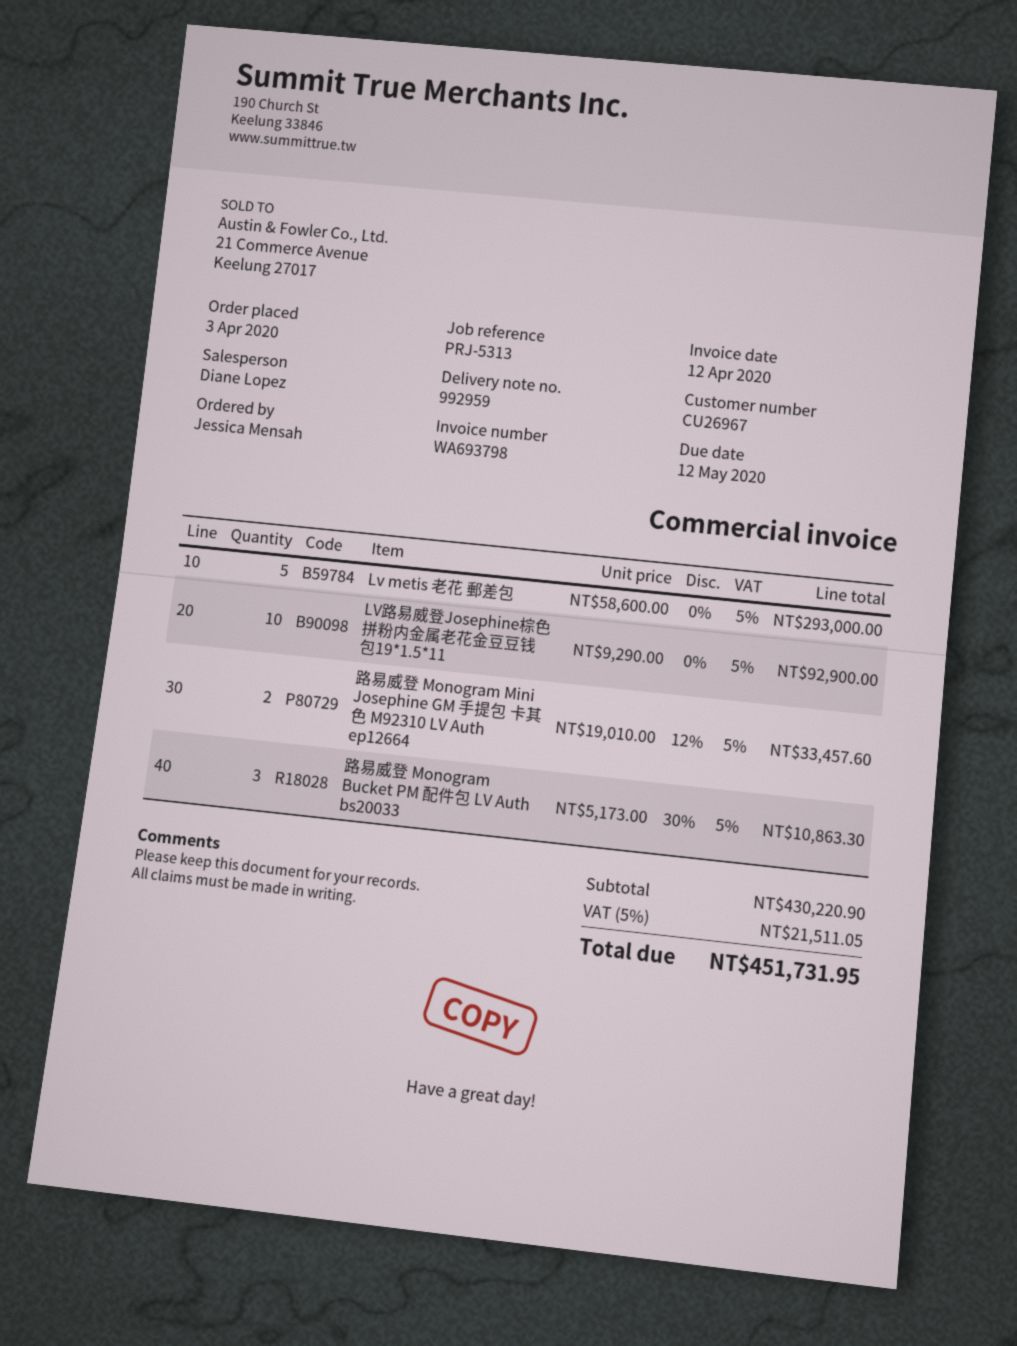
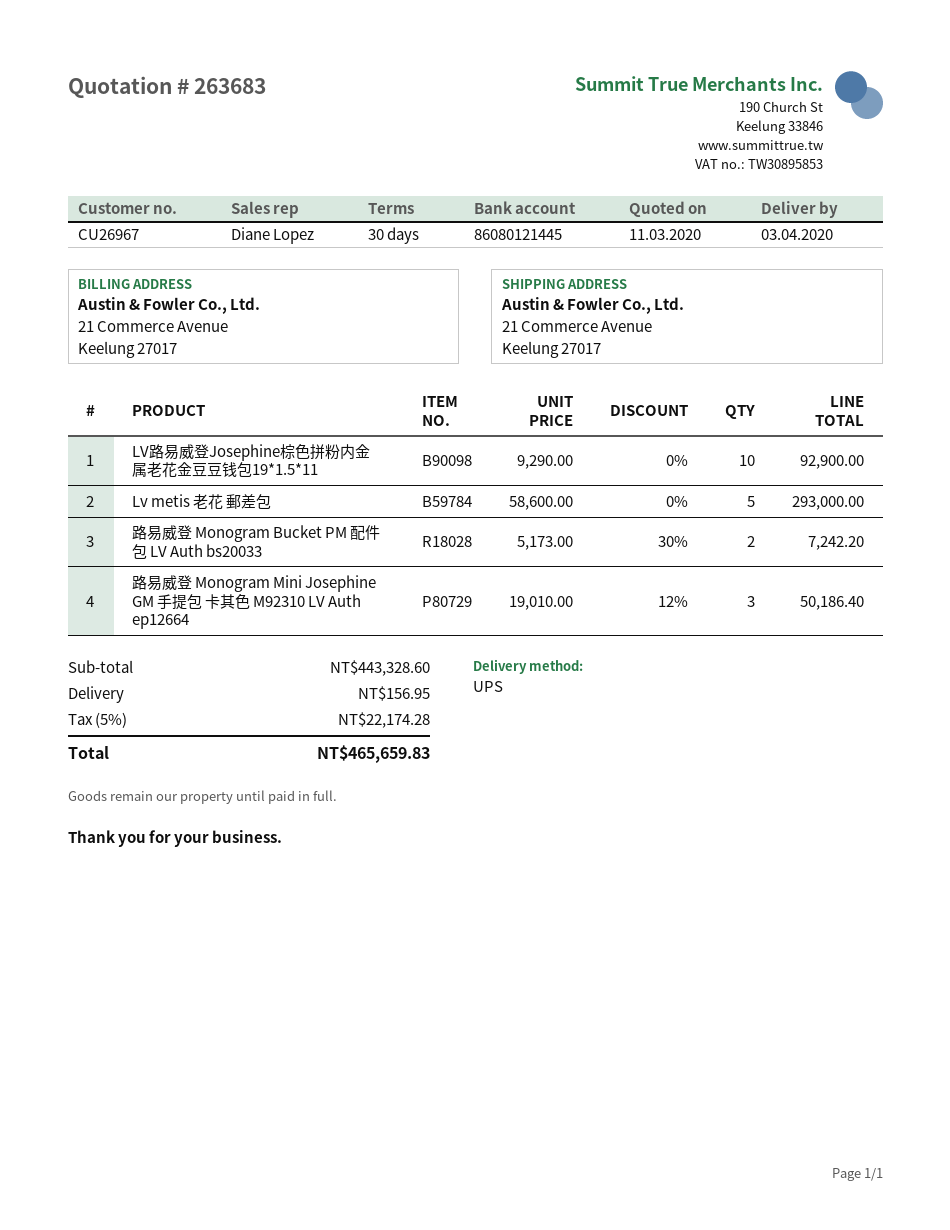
路易威登 Monogram Mini Josephine GM 手提包 卡其色 M92310 LV Auth ep12664: 2 x 19010.00 - 12% = 33457.60 -> 3 x 19010.00 - 12% = 50186.40
路易威登 Monogram Bucket PM 配件包 LV Auth bs20033: 3 x 5173.00 - 30% = 10863.30 -> 2 x 5173.00 - 30% = 7242.20
subtotal: 430220.90 -> 443328.60
shipping: none -> 156.95
tax: 5% = 21511.05 -> 5% = 22174.28
total: 451731.95 -> 465659.83

